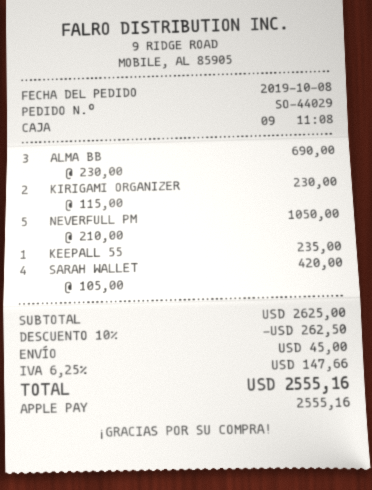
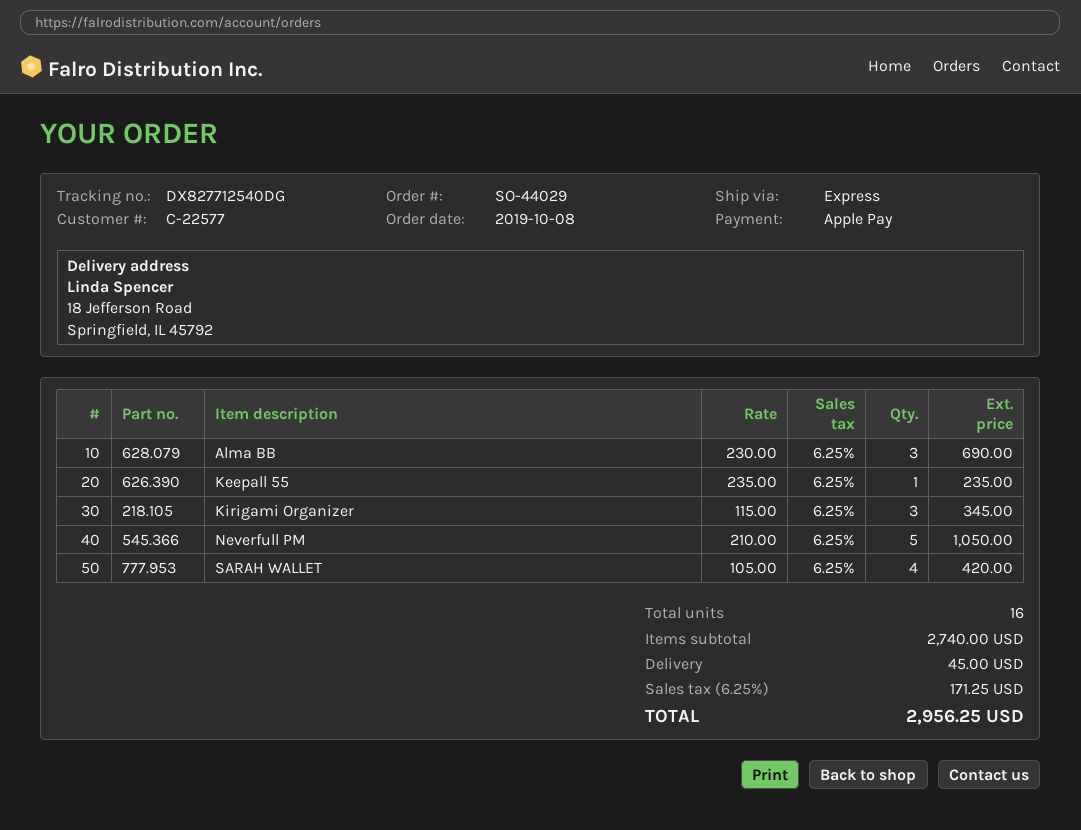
KIRIGAMI ORGANIZER: 2 x 115.00 = 230.00 -> 3 x 115.00 = 345.00
subtotal: 2625.00 -> 2740.00
discount: 10% = 262.50 -> none
tax: 6.25% = 147.66 -> 6.25% = 171.25
total: 2555.16 -> 2956.25

